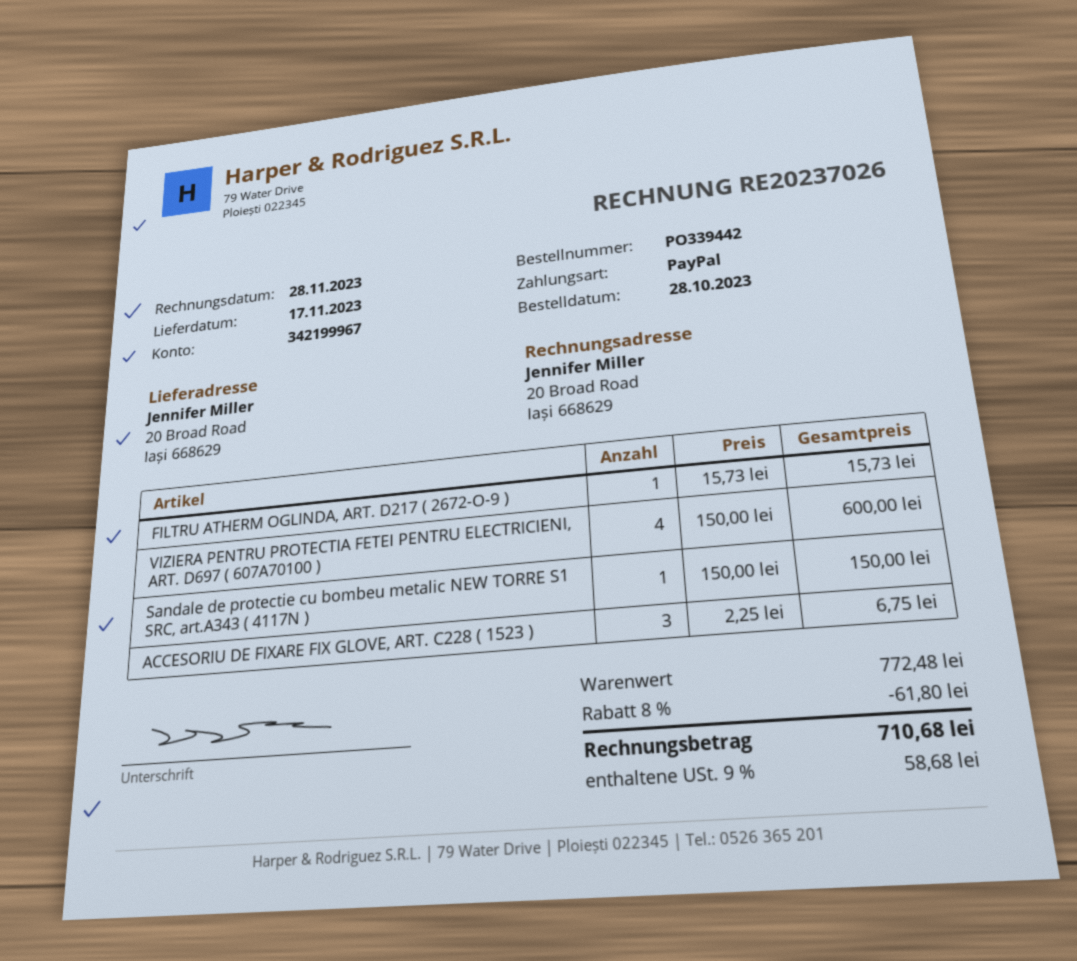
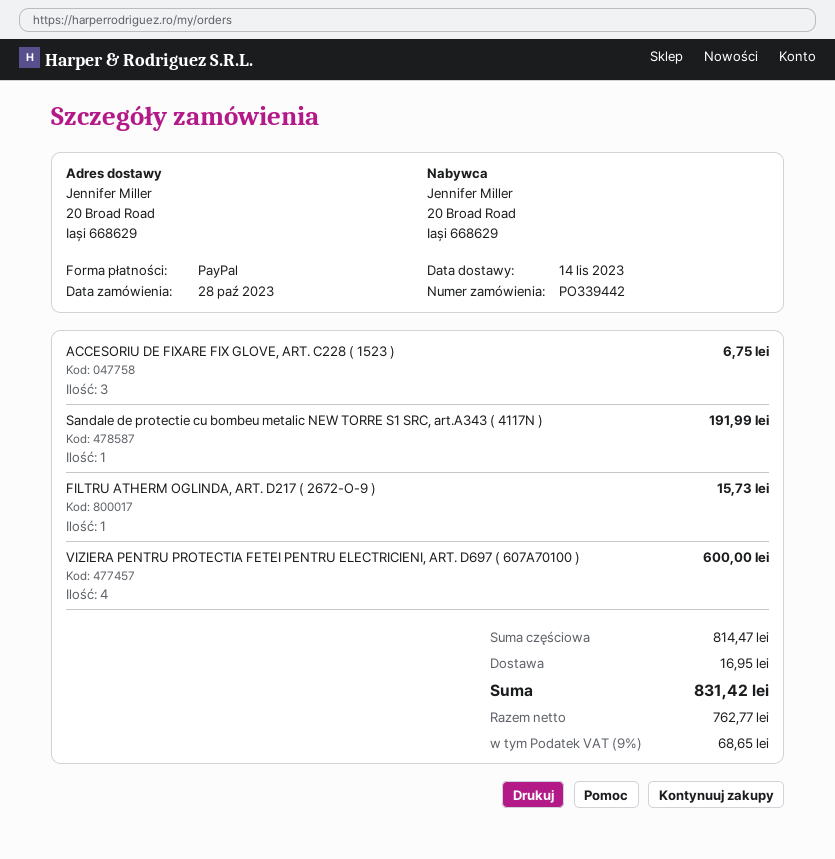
delivery date: 2023-11-17 -> 2023-11-14
Sandale de protectie cu bombeu metalic NEW TORRE S1 SRC, art.A343 ( 4117N ): 1 for 150.00 -> 1 for 191.99
subtotal: 772.48 -> 814.47
discount: 8% = 61.80 -> none
shipping: none -> 16.95
tax: 9% = 58.68 -> 9% = 68.65
total: 710.68 -> 831.42

